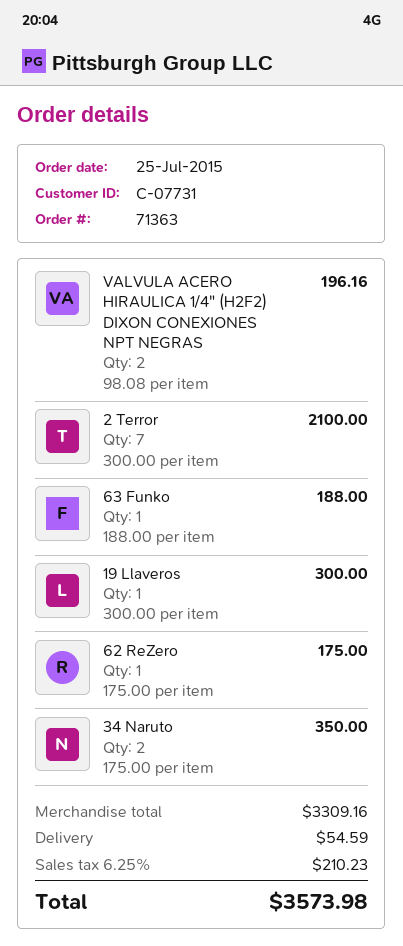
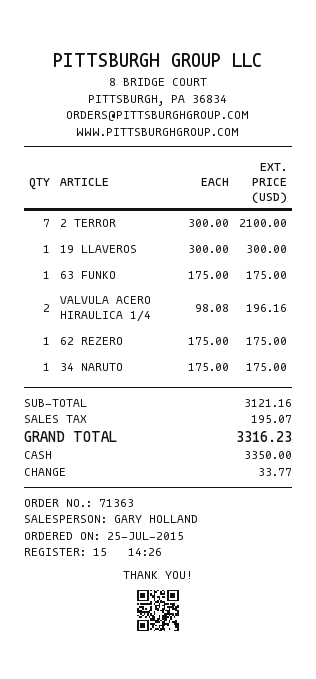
63 Funko: 1 x 188.00 = 188.00 -> 1 x 175.00 = 175.00
34 Naruto: 2 x 175.00 = 350.00 -> 1 x 175.00 = 175.00
subtotal: 3309.16 -> 3121.16
shipping: 54.59 -> none
tax: 210.23 -> 195.07
total: 3573.98 -> 3316.23

